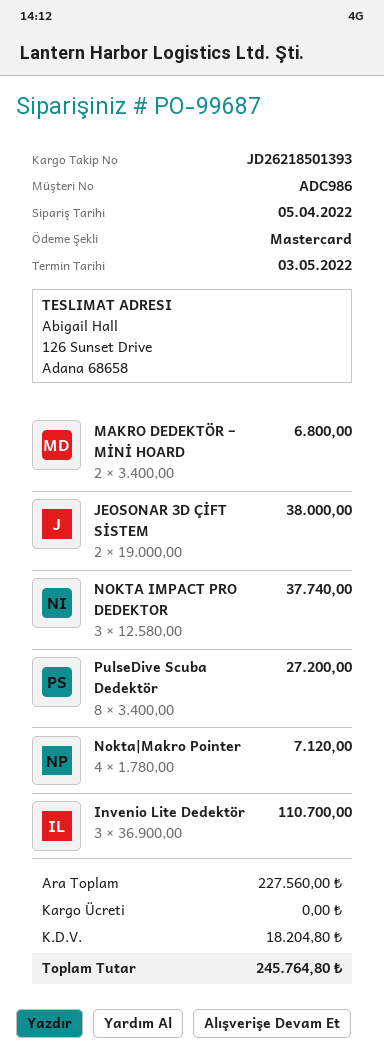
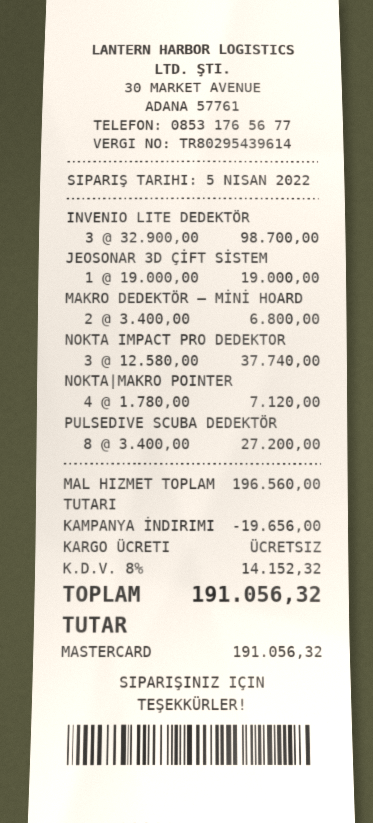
JEOSONAR 3D ÇİFT SİSTEM: 2 x 19000.00 = 38000.00 -> 1 x 19000.00 = 19000.00
Invenio Lite Dedektör: 3 x 36900.00 = 110700.00 -> 3 x 32900.00 = 98700.00
subtotal: 227560.00 -> 196560.00
discount: none -> 19656.00
tax: 18204.80 -> 14152.32
total: 245764.80 -> 191056.32

